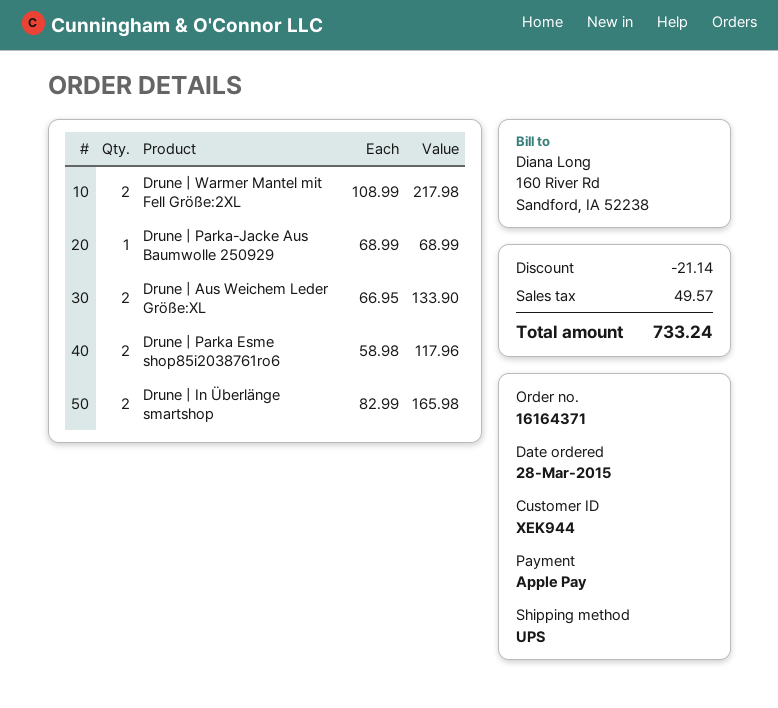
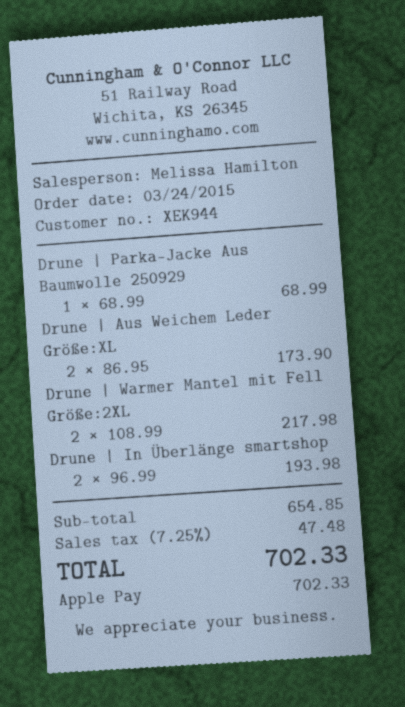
order date: 2015-03-28 -> 2015-03-24
Drune | Aus Weichem Leder Größe:XL: 2 x 66.95 = 133.90 -> 2 x 86.95 = 173.90
Drune | Parka Esme shop85i2038761ro6: 2 x 58.98 = 117.96 -> none
Drune | In Überlänge smartshop: 2 x 82.99 = 165.98 -> 2 x 96.99 = 193.98
discount: 21.14 -> none
tax: 49.57 -> 47.48
total: 733.24 -> 702.33

